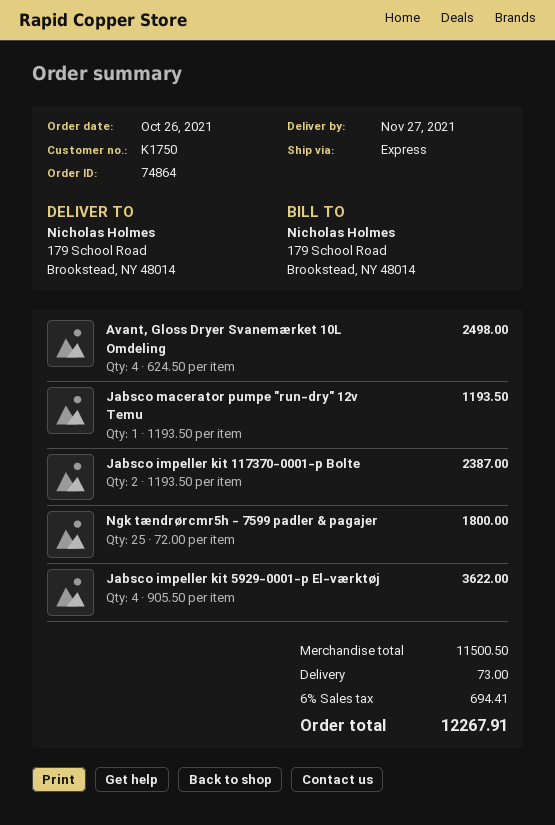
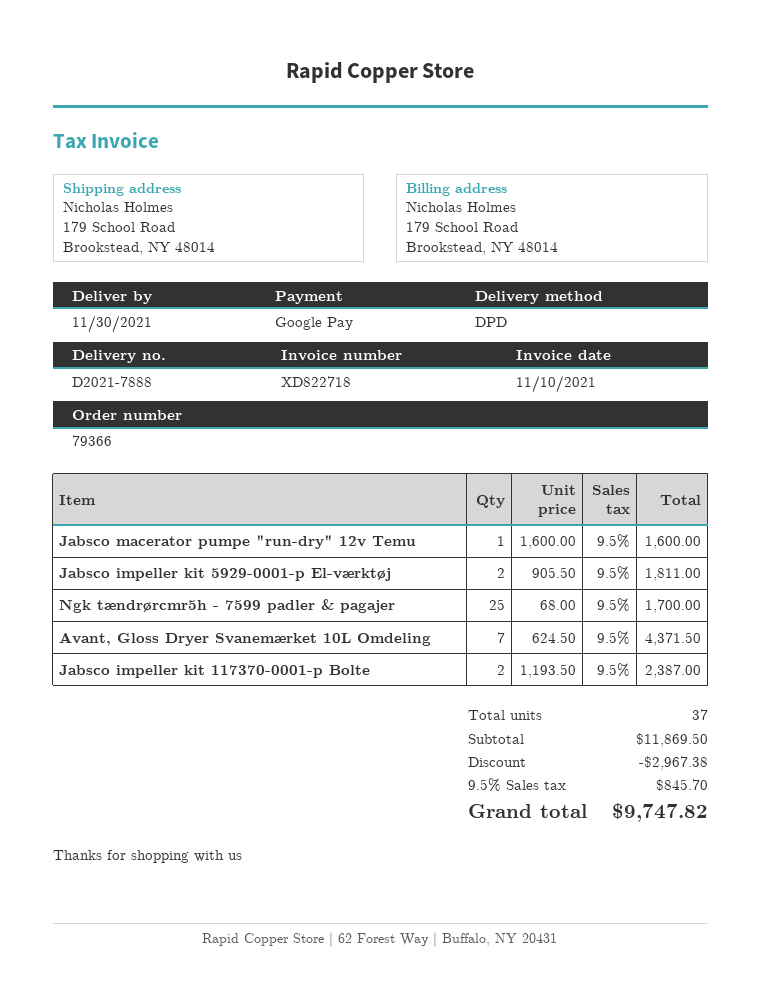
order number: 74864 -> 79366
delivery date: 2021-11-27 -> 2021-11-30
shipping method: express -> DPD
Avant, Gloss Dryer Svanemærket 10L Omdeling: 4 x 624.50 = 2498.00 -> 7 x 624.50 = 4371.50
Jabsco macerator pumpe "run-dry" 12v Temu: 1 x 1193.50 = 1193.50 -> 1 x 1600.00 = 1600.00
Ngk tændrørcmr5h - 7599 padler & pagajer: 25 x 72.00 = 1800.00 -> 25 x 68.00 = 1700.00
Jabsco impeller kit 5929-0001-p El-værktøj: 4 x 905.50 = 3622.00 -> 2 x 905.50 = 1811.00
subtotal: 11500.50 -> 11869.50
discount: none -> 2967.38
shipping: 73.00 -> none
tax: 6% = 694.41 -> 9.5% = 845.70
total: 12267.91 -> 9747.82

